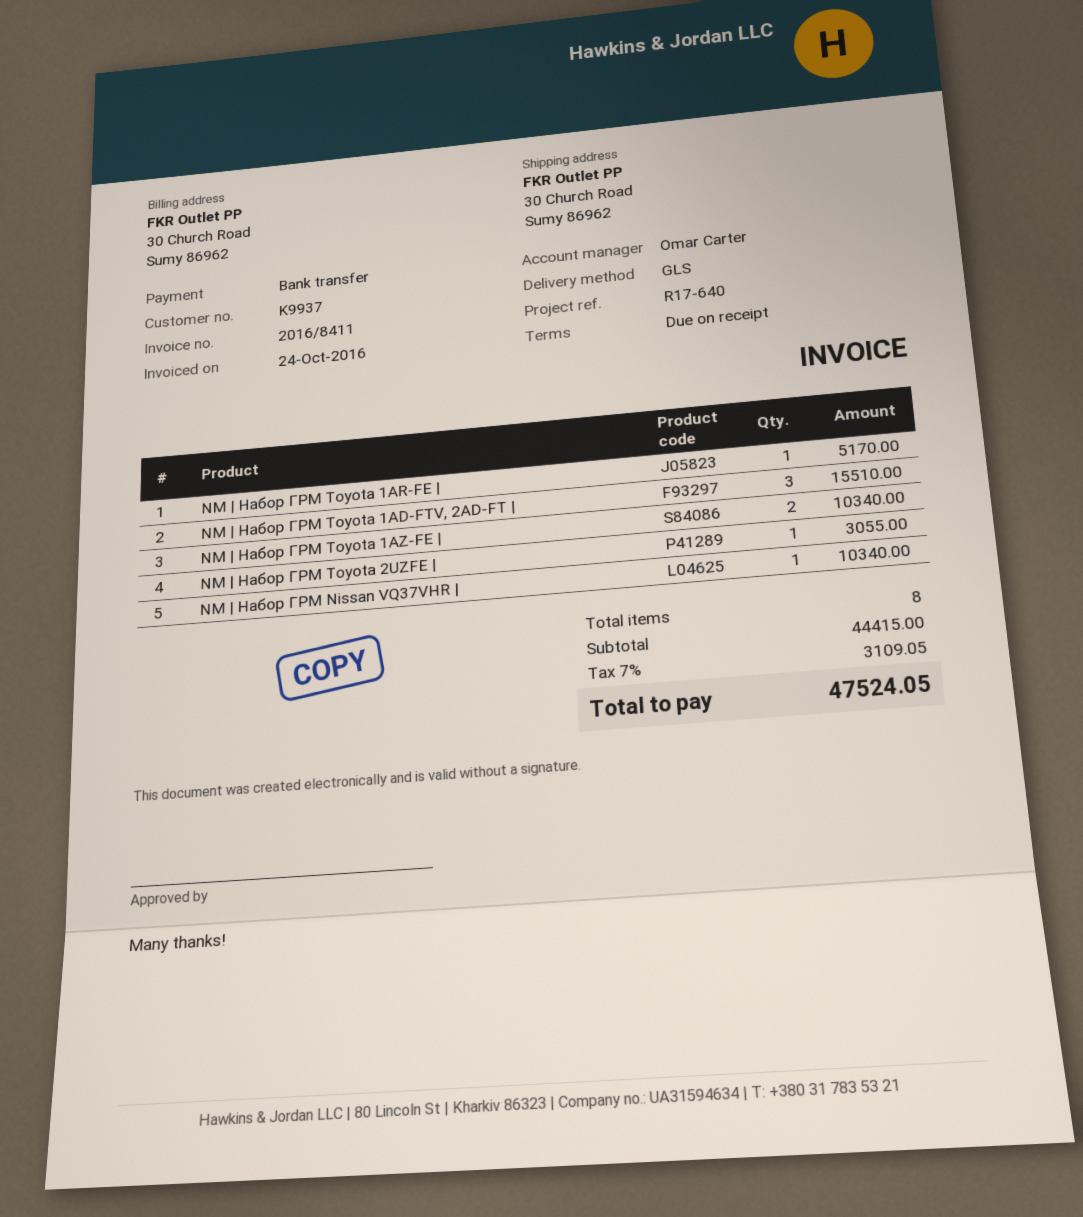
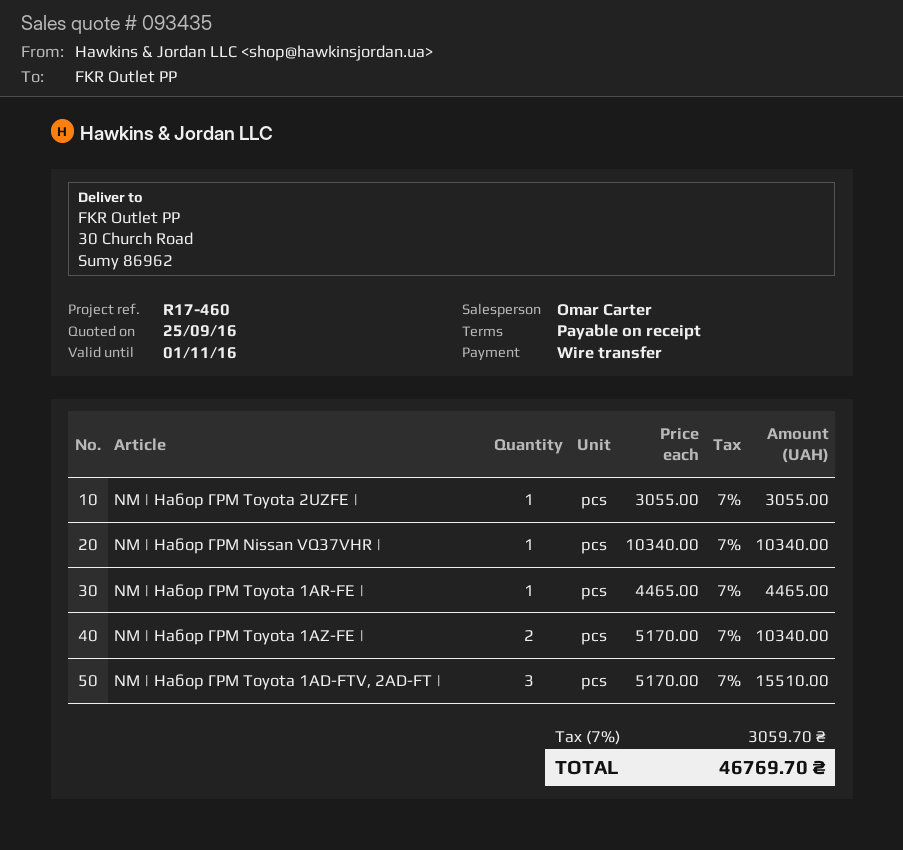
reference: R17-640 -> R17-460
NM | Набор ГРМ Toyota 1AR-FE |: 1 for 5170.00 -> 1 for 4465.00
tax: 7% = 3109.05 -> 7% = 3059.70
total: 47524.05 -> 46769.70

